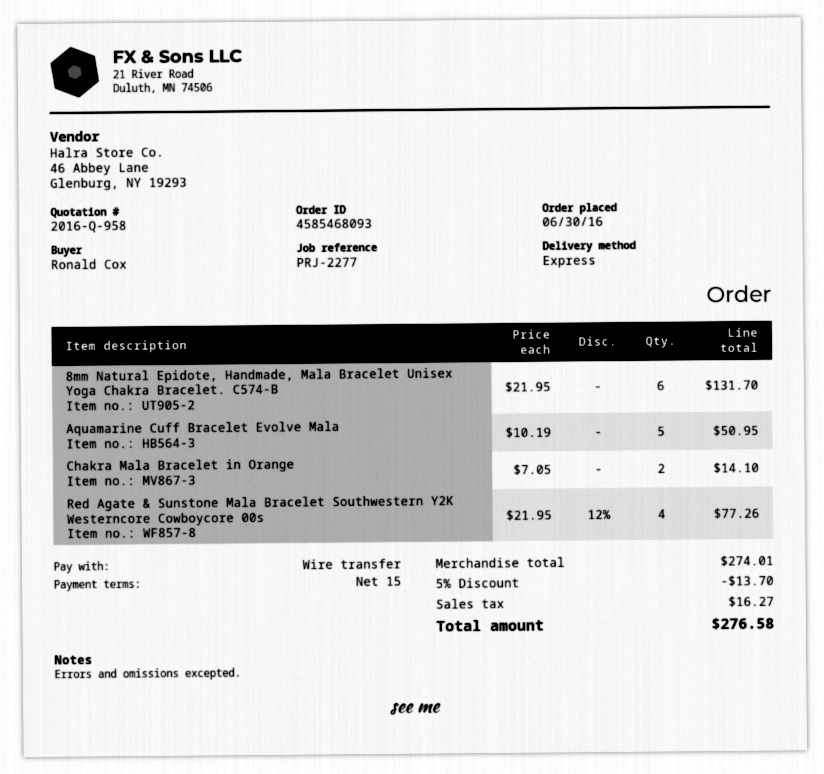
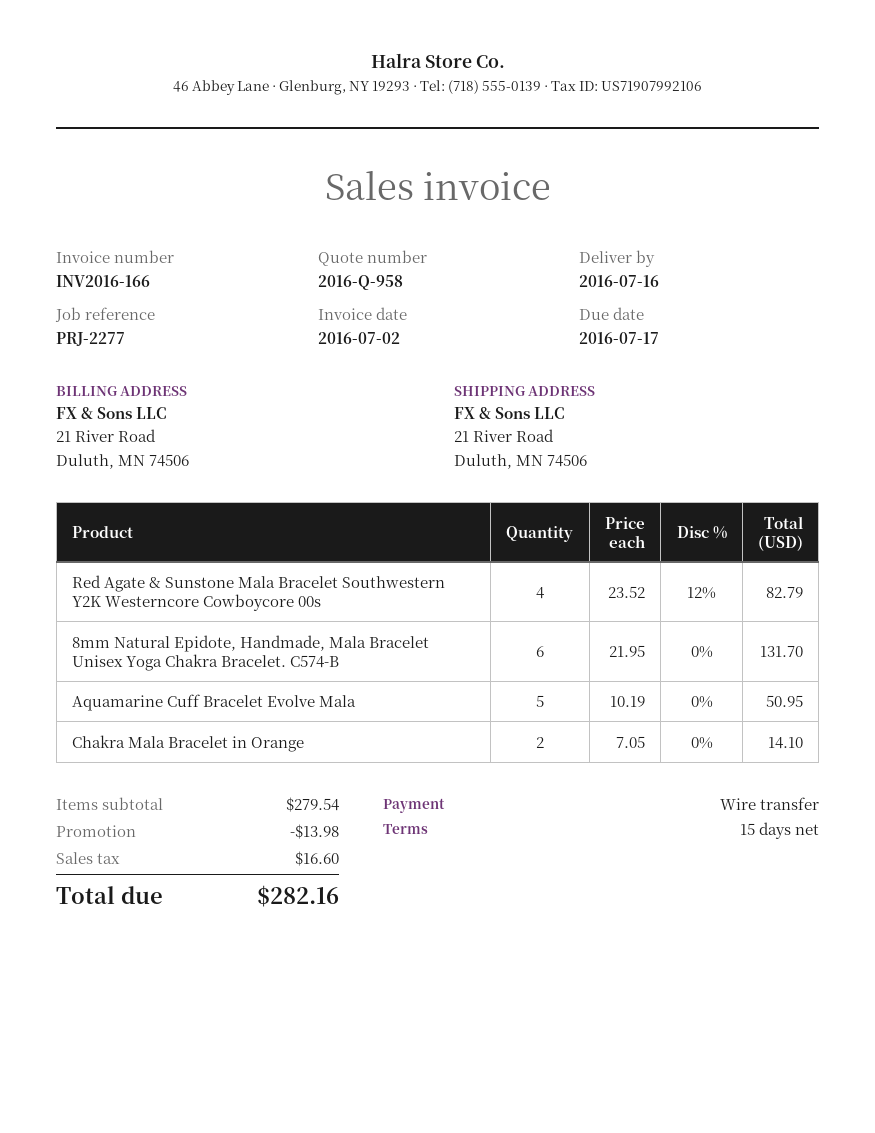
Red Agate & Sunstone Mala Bracelet Southwestern Y2K Westerncore Cowboycore 00s: 4 x 21.95 - 12% = 77.26 -> 4 x 23.52 - 12% = 82.79
subtotal: 274.01 -> 279.54
discount: 13.70 -> 13.98
tax: 16.27 -> 16.60
total: 276.58 -> 282.16

